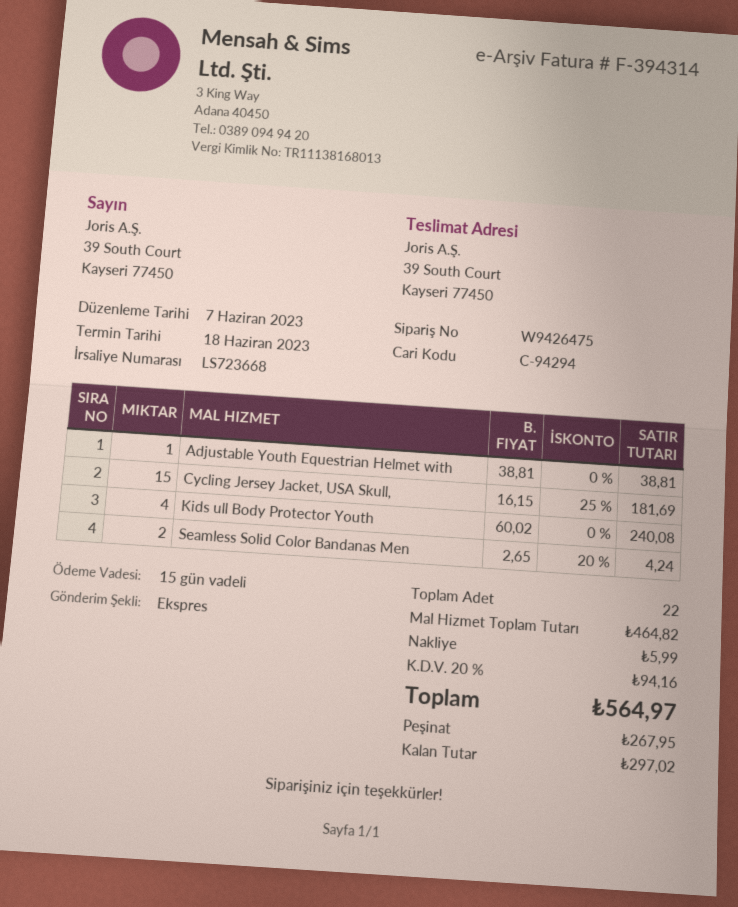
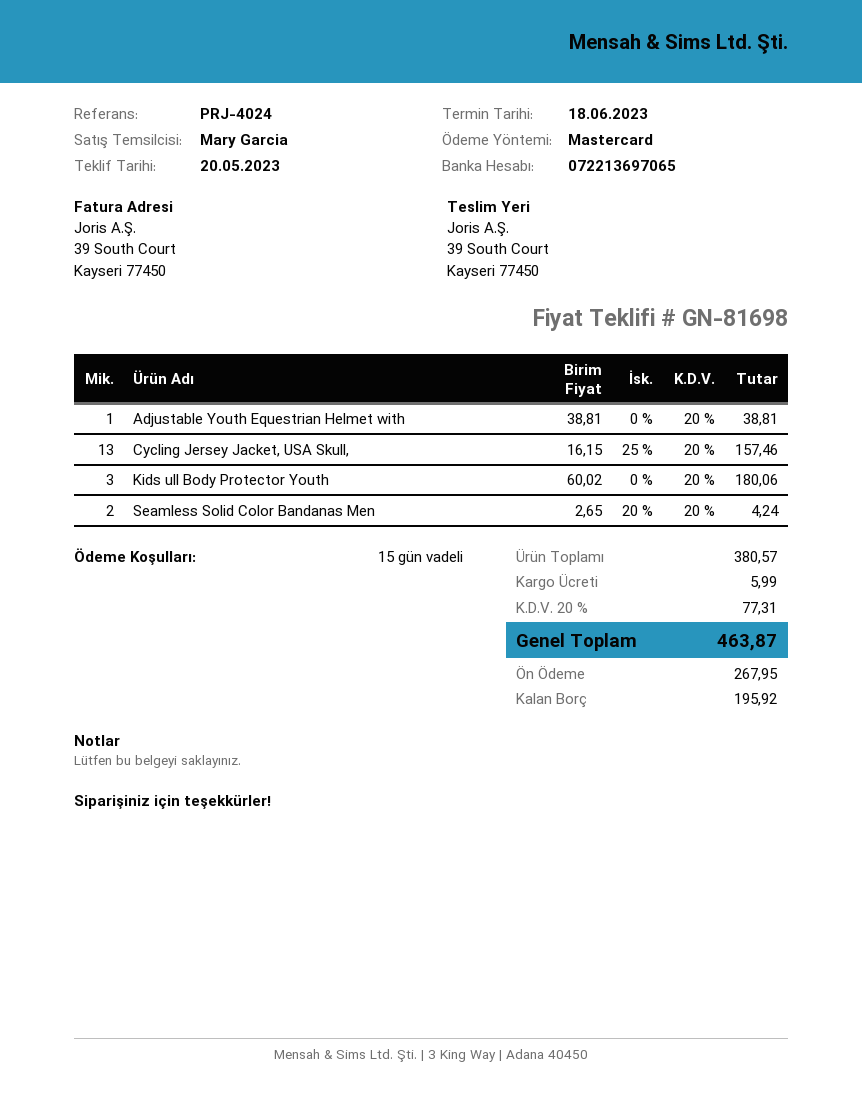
Cycling Jersey Jacket, USA Skull,: 15 x 16.15 - 25% = 181.69 -> 13 x 16.15 - 25% = 157.46
Kids ull Body Protector Youth: 4 x 60.02 = 240.08 -> 3 x 60.02 = 180.06
subtotal: 464.82 -> 380.57
tax: 20% = 94.16 -> 20% = 77.31
total: 564.97 -> 463.87
balance: 297.02 -> 195.92

